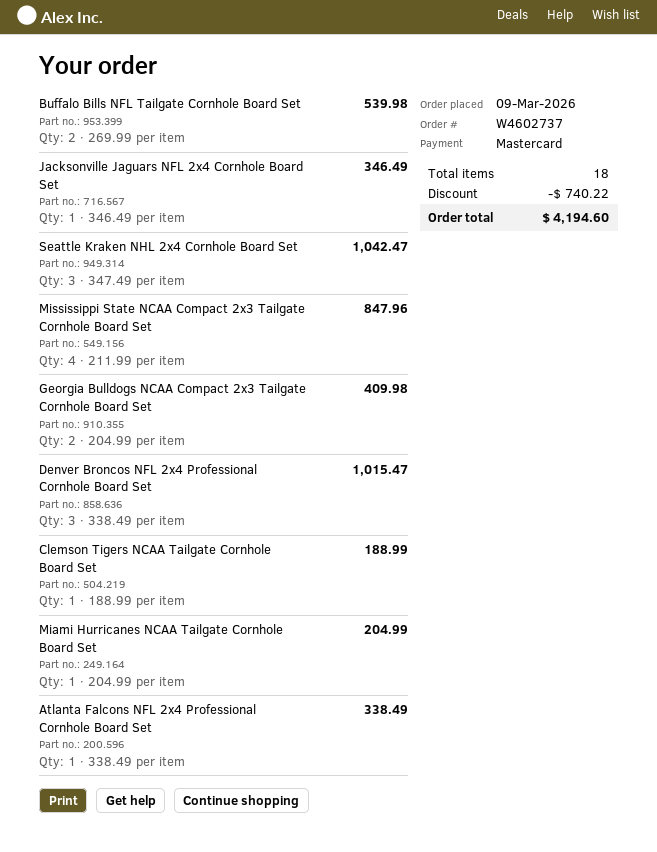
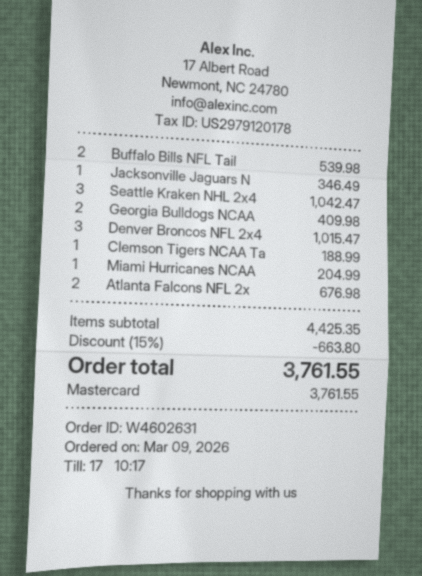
order number: W4602737 -> W4602631
Mississippi State NCAA Compact 2x3 Tailgate Cornhole Board Set: 4 for 847.96 -> none
Atlanta Falcons NFL 2x4 Professional Cornhole Board Set: 1 for 338.49 -> 2 for 676.98
discount: 740.22 -> 663.80
total: 4194.60 -> 3761.55

